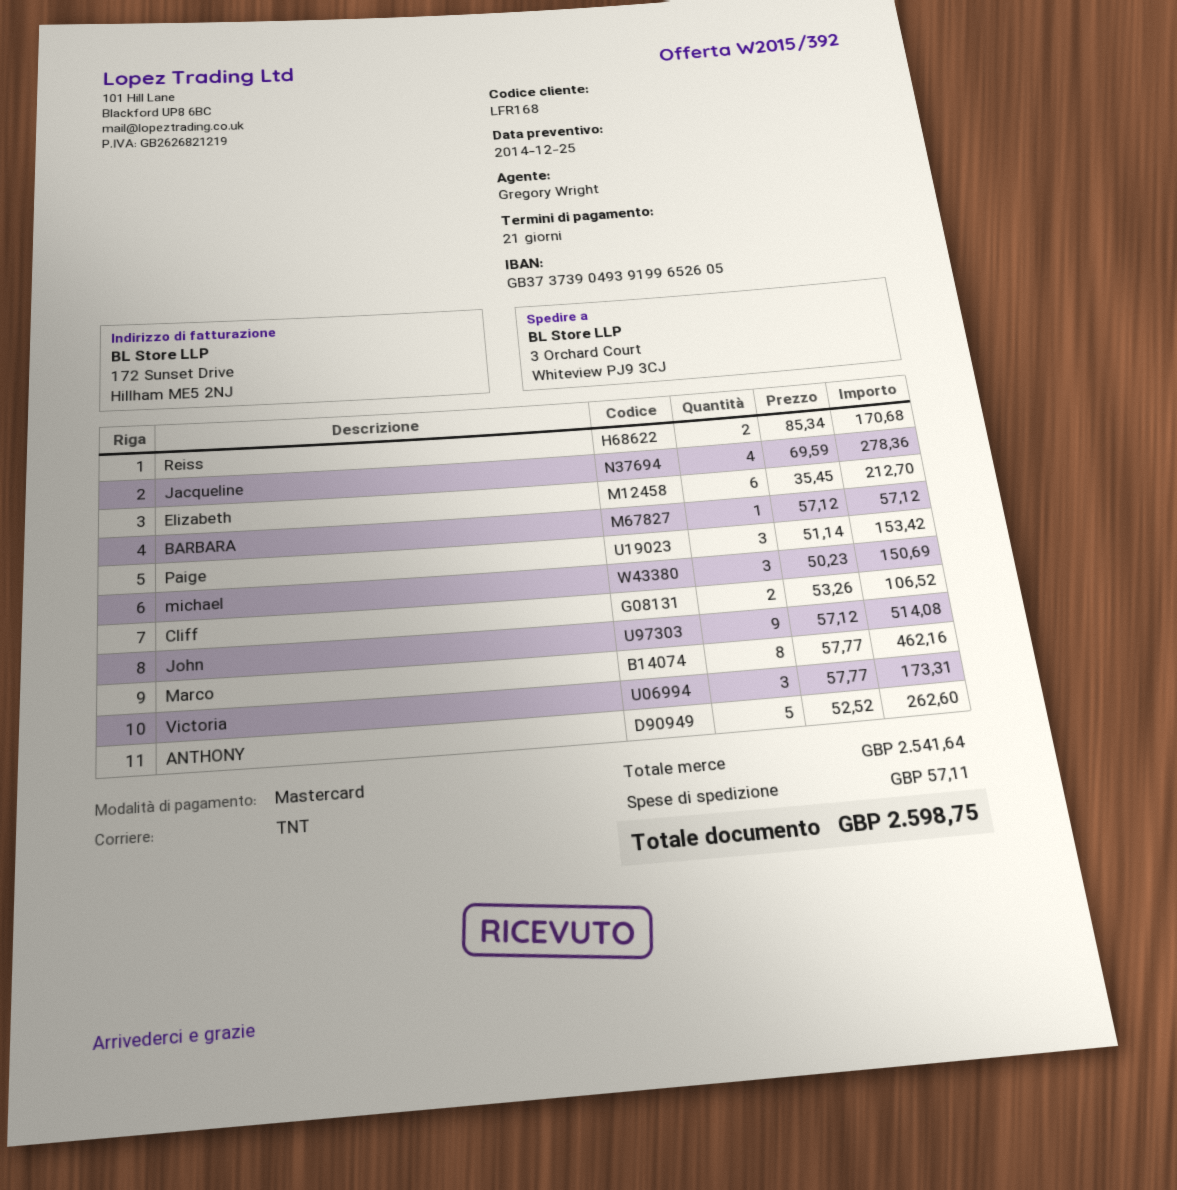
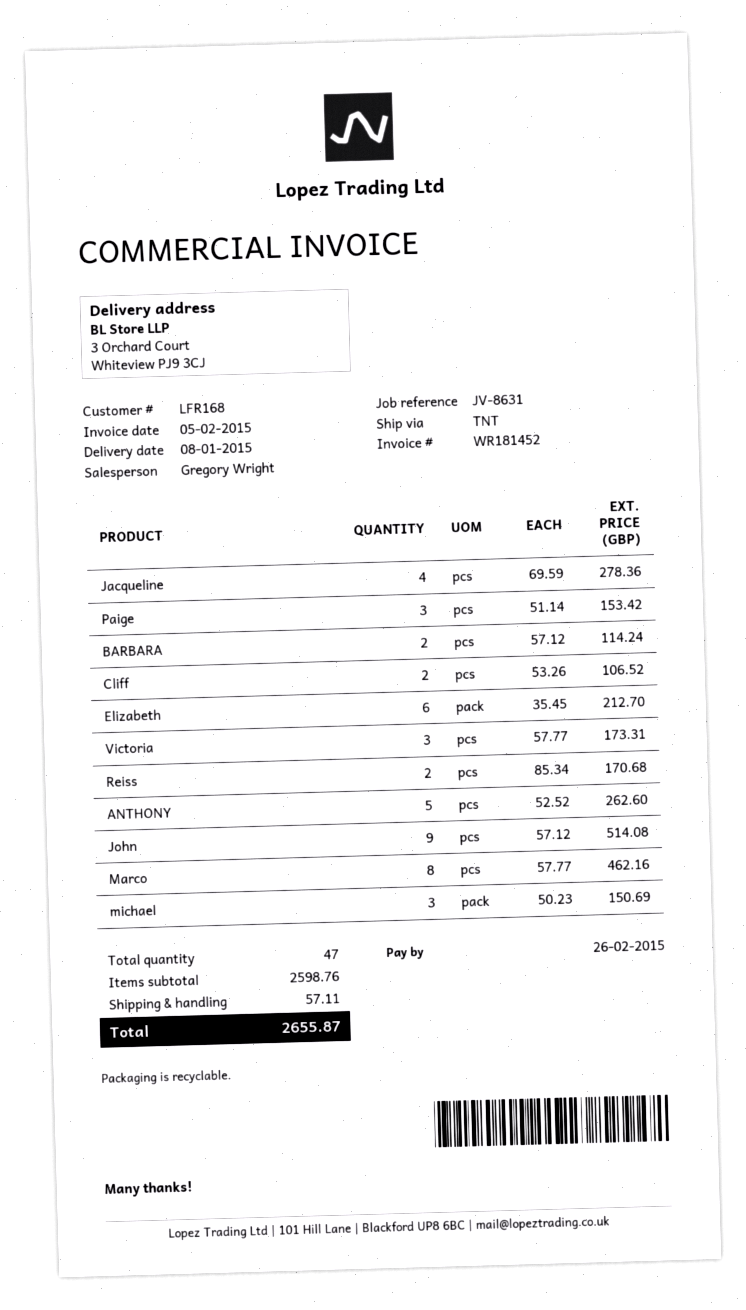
BARBARA: 1 x 57.12 = 57.12 -> 2 x 57.12 = 114.24
subtotal: 2541.64 -> 2598.76
total: 2598.75 -> 2655.87

